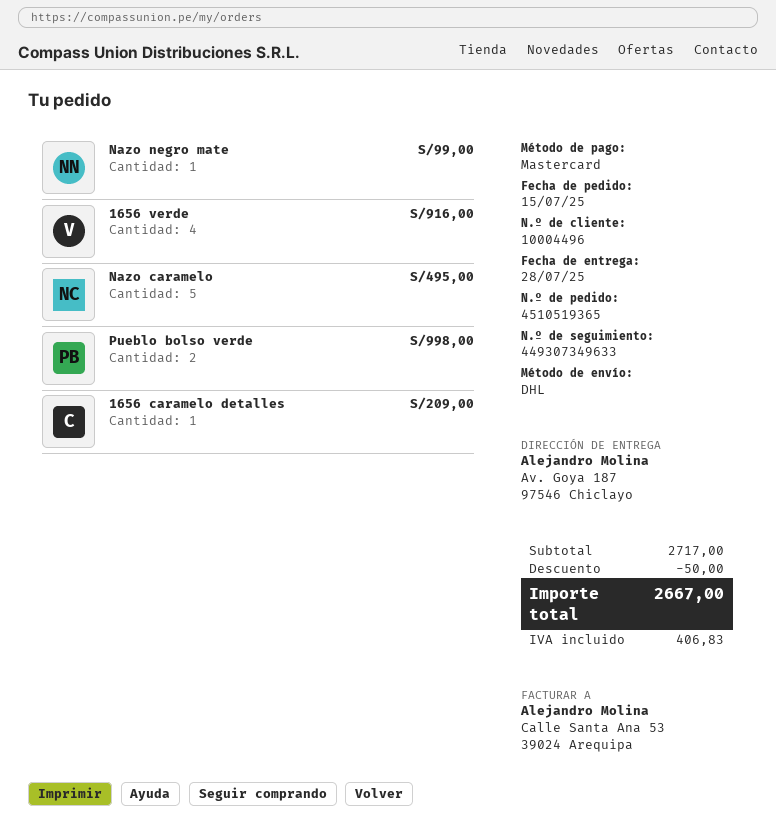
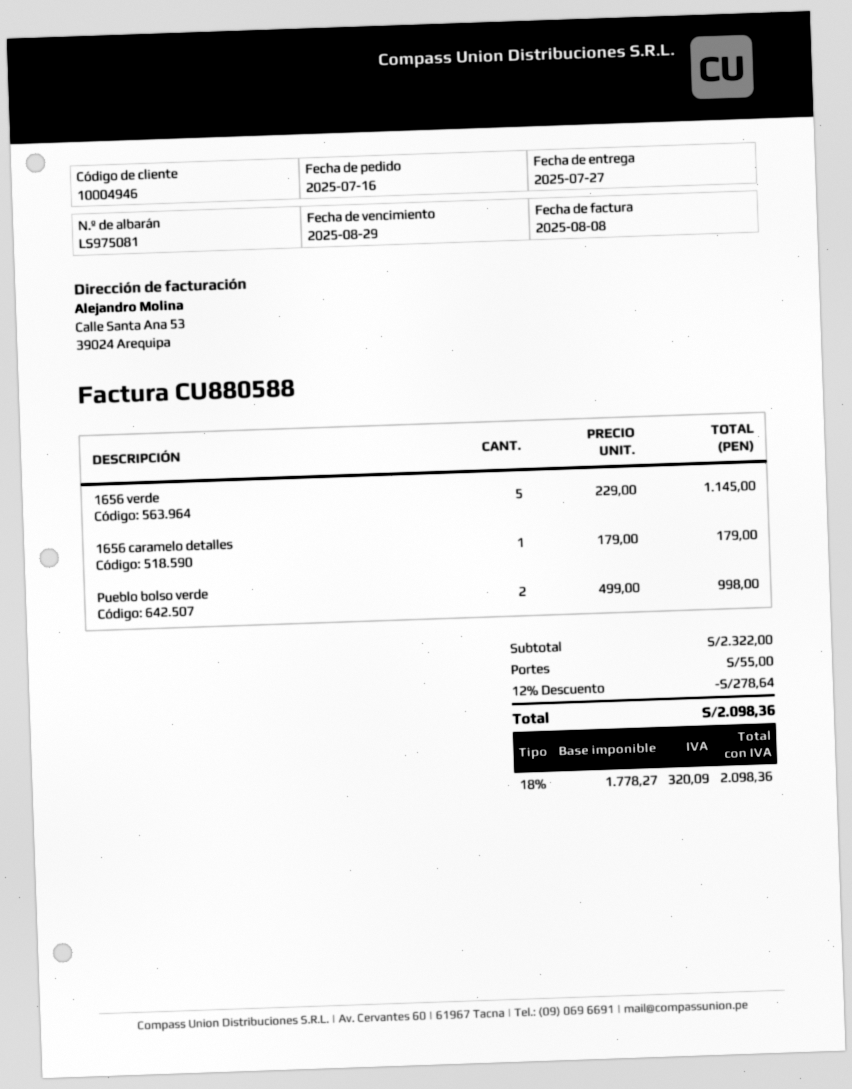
order date: 2025-07-15 -> 2025-07-16
delivery date: 2025-07-28 -> 2025-07-27
customer number: 10004496 -> 10004946
Nazo negro mate: 1 for 99.00 -> none
1656 verde: 4 for 916.00 -> 5 for 1145.00
Nazo caramelo: 5 for 495.00 -> none
1656 caramelo detalles: 1 for 209.00 -> 1 for 179.00
subtotal: 2717.00 -> 2322.00
discount: 50.00 -> 278.64
shipping: none -> 55.00
tax: 406.83 -> 320.09
total: 2667.00 -> 2098.36

